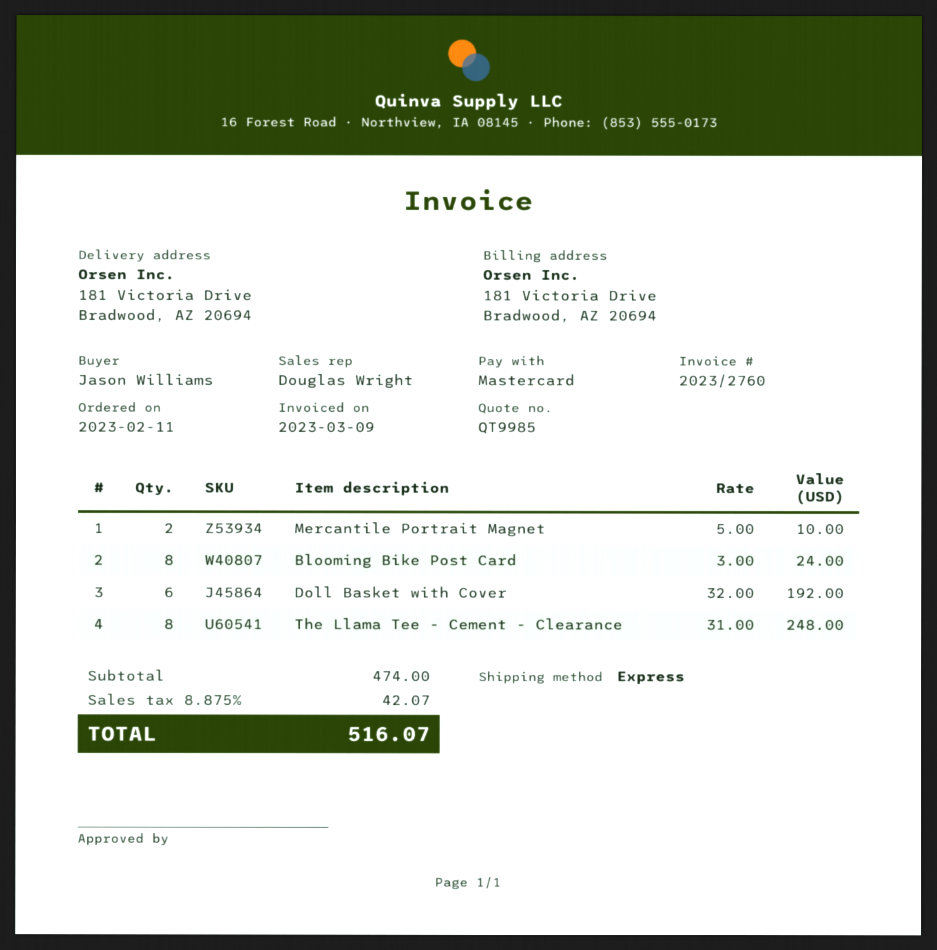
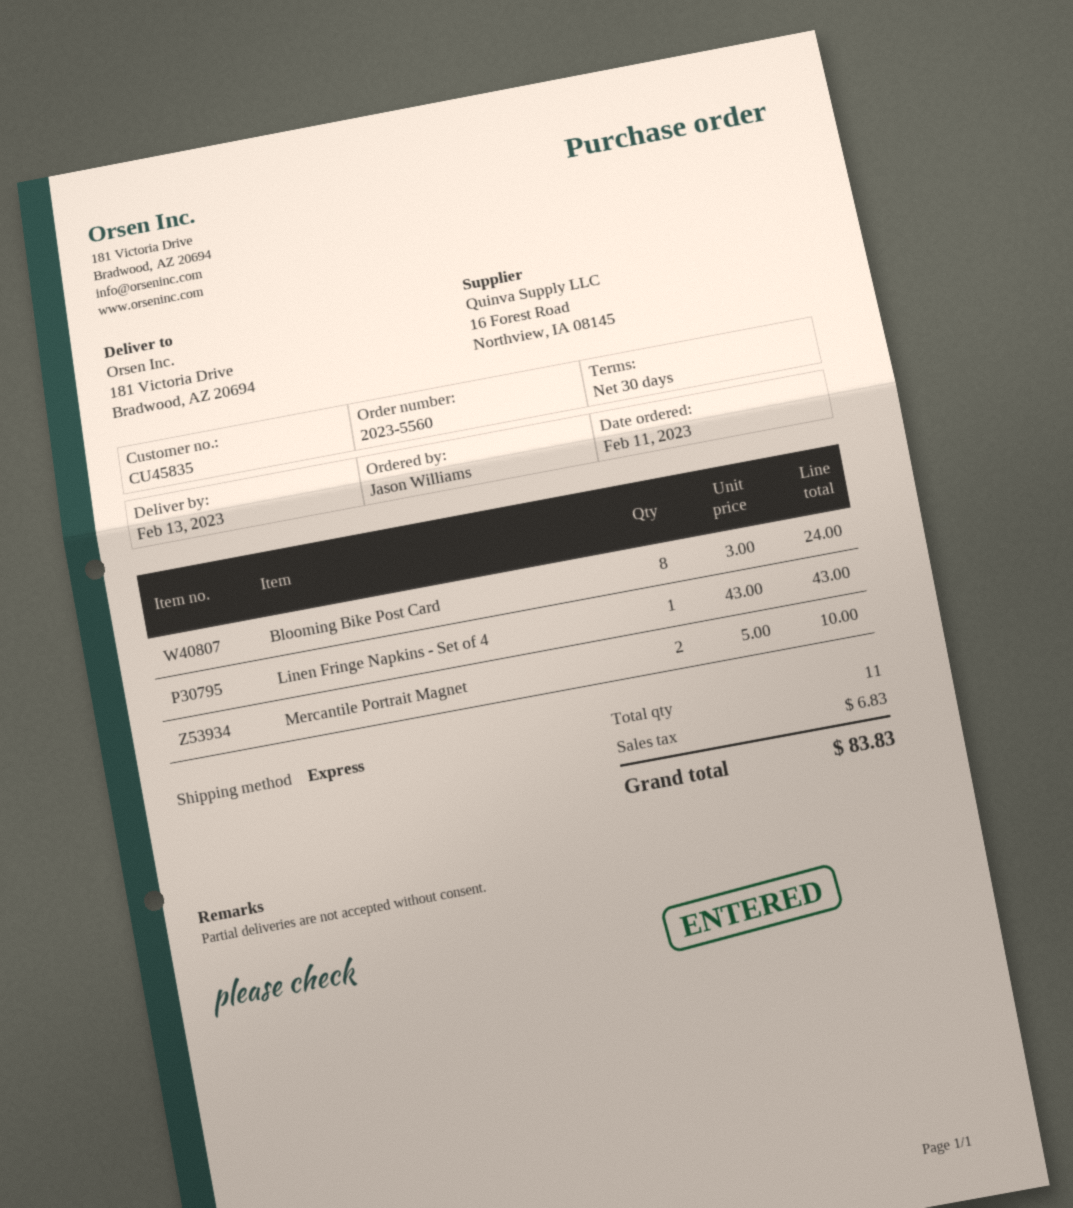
Doll Basket with Cover: 6 x 32.00 = 192.00 -> none
The Llama Tee - Cement - Clearance: 8 x 31.00 = 248.00 -> none
Linen Fringe Napkins - Set of 4: none -> 1 x 43.00 = 43.00
tax: 42.07 -> 6.83
total: 516.07 -> 83.83

